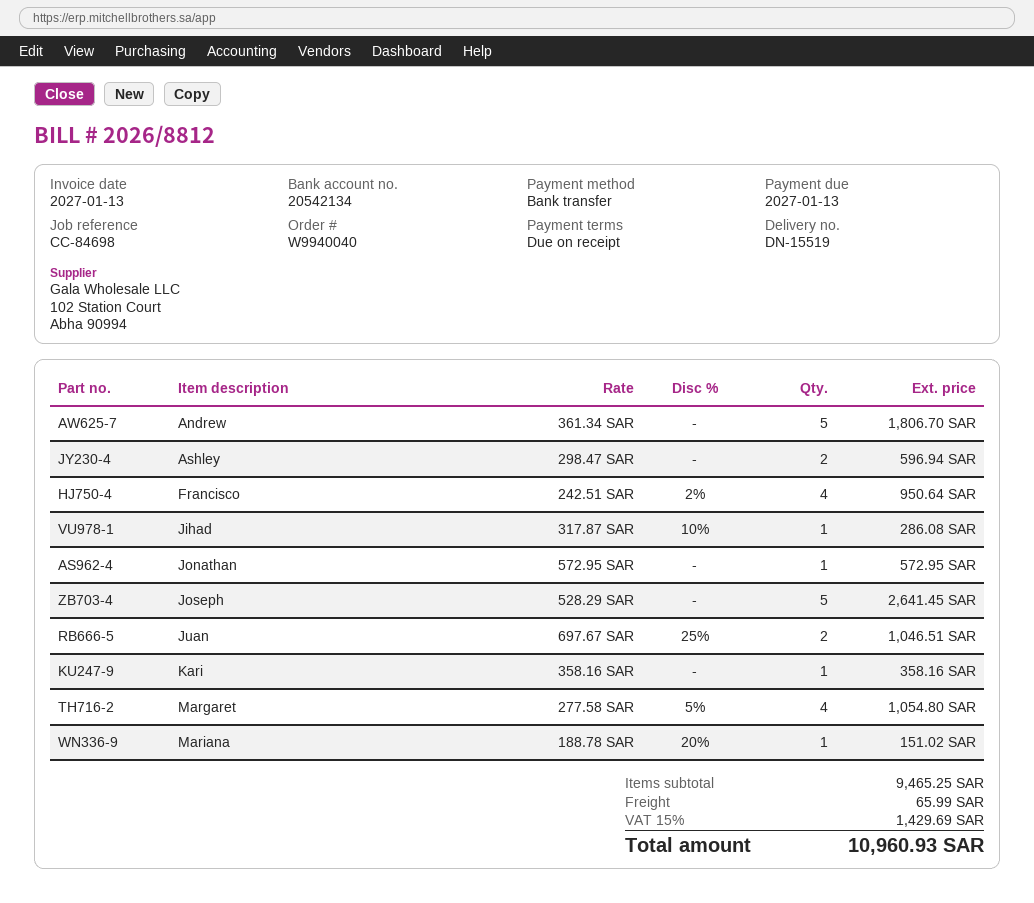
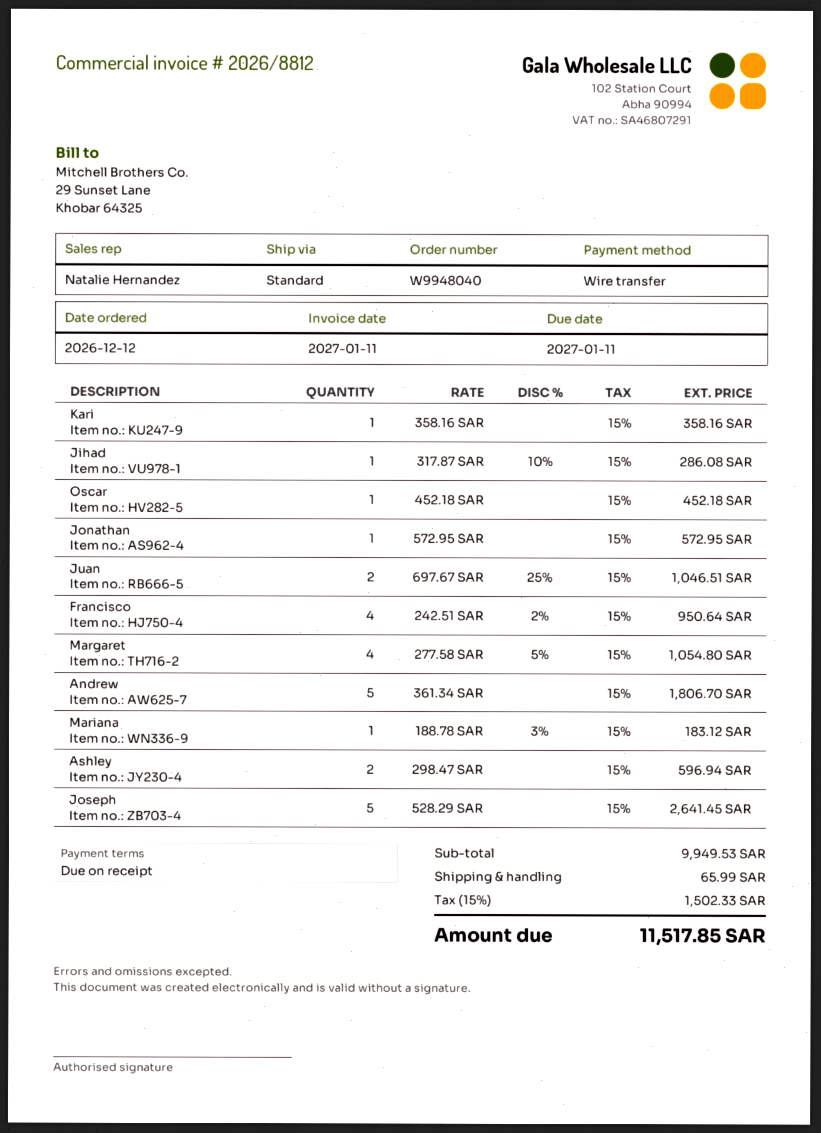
order number: W9940040 -> W9948040
invoice date: 2027-01-13 -> 2027-01-11
due date: 2027-01-13 -> 2027-01-11
Mariana: 1 x 188.78 - 20% = 151.02 -> 1 x 188.78 - 3% = 183.12
Oscar: none -> 1 x 452.18 = 452.18
subtotal: 9465.25 -> 9949.53
tax: 15% = 1429.69 -> 15% = 1502.33
total: 10960.93 -> 11517.85

